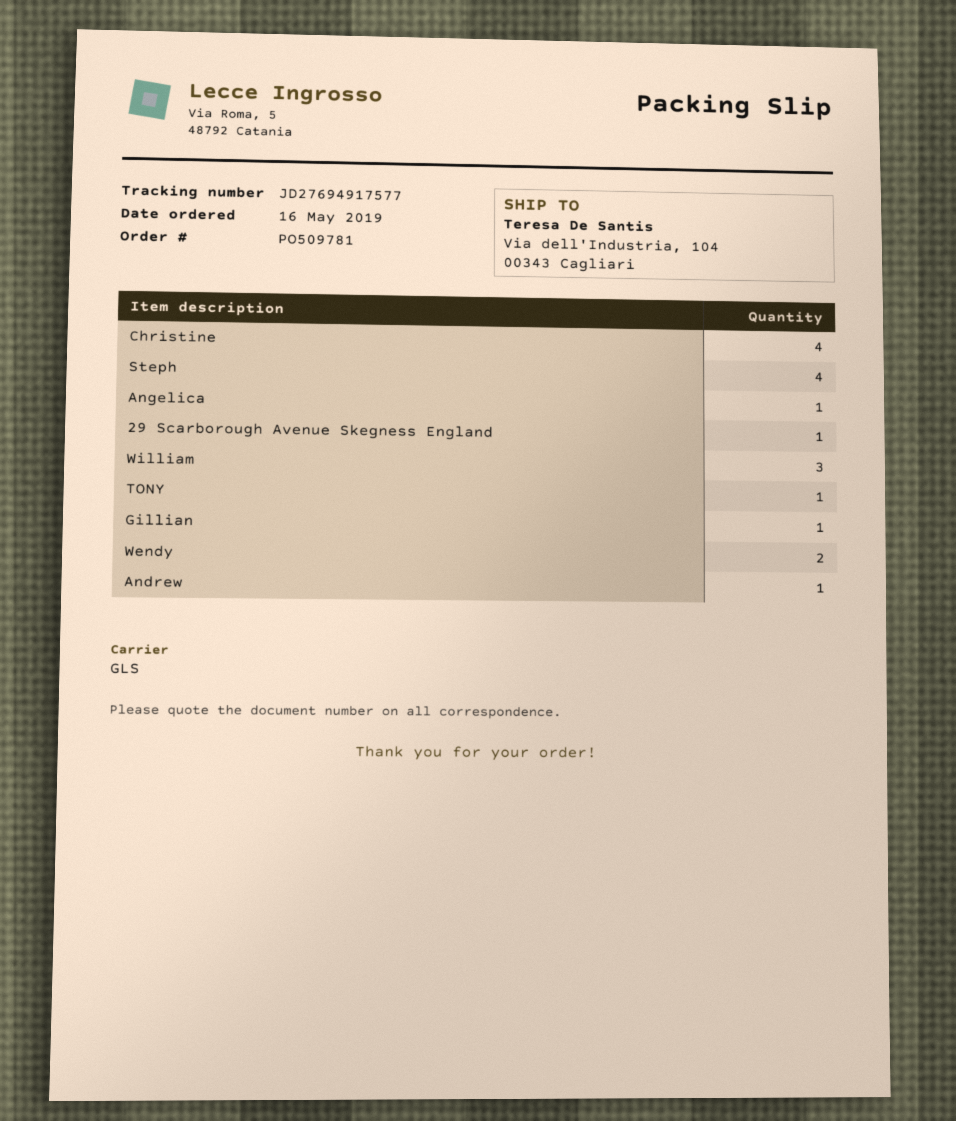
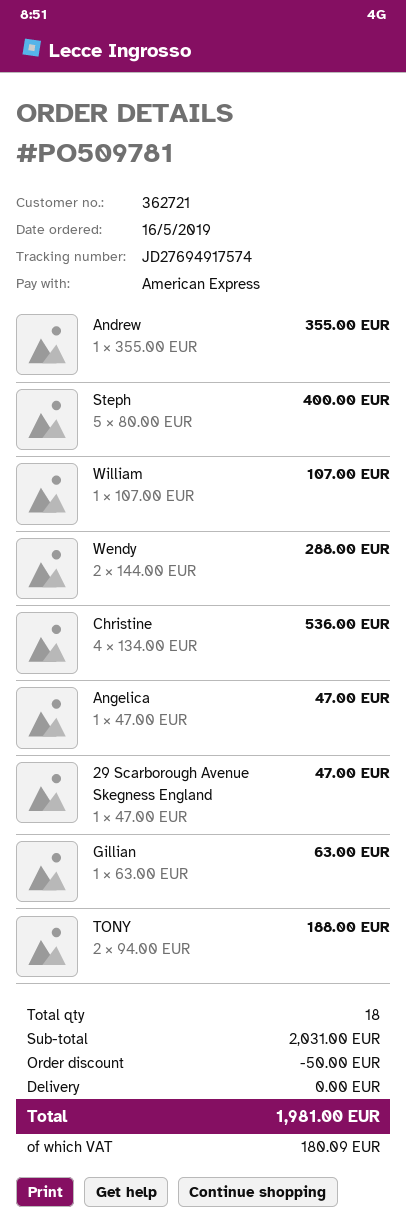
tracking number: JD27694917577 -> JD27694917574
Steph: 4 -> 5
William: 3 -> 1
TONY: 1 -> 2

